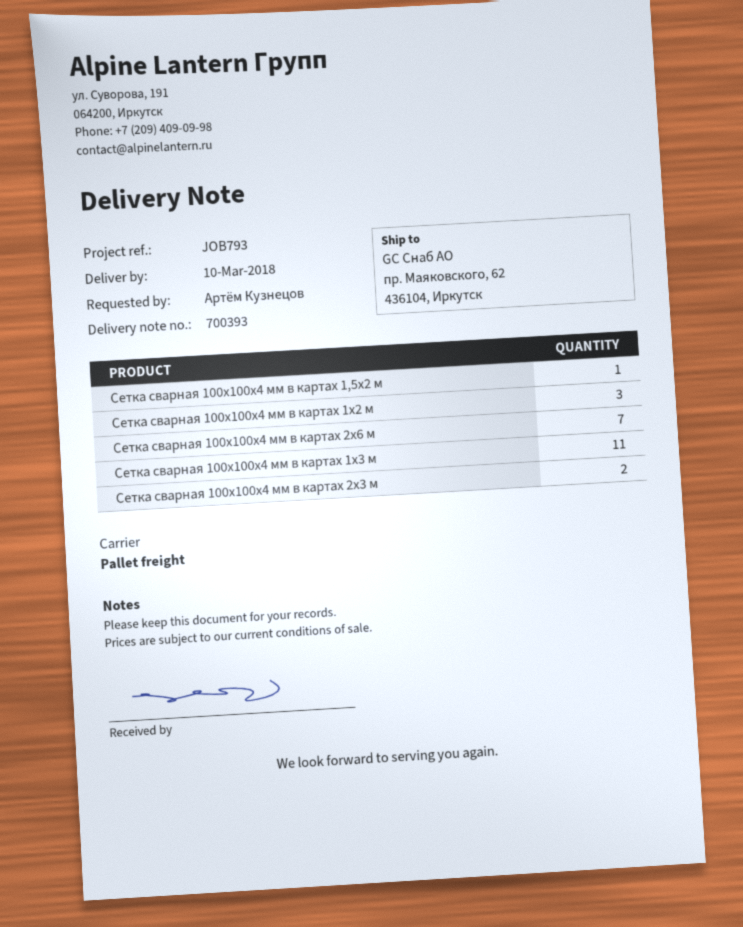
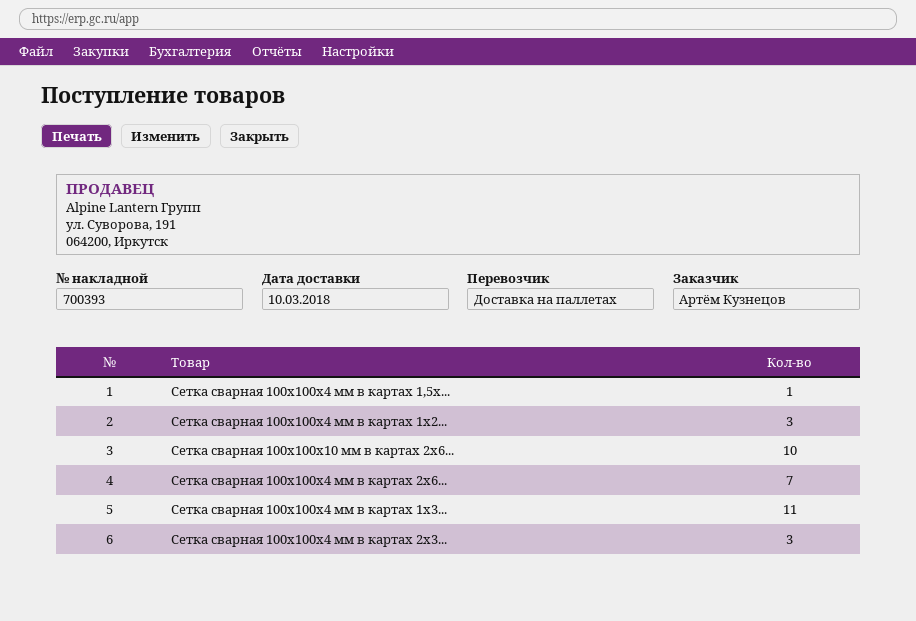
Сетка сварная 100х100х4 мм в картах 2х3 м: 2 -> 3
Сетка сварная 100х100х10 мм в картах 2х6...: none -> 10

